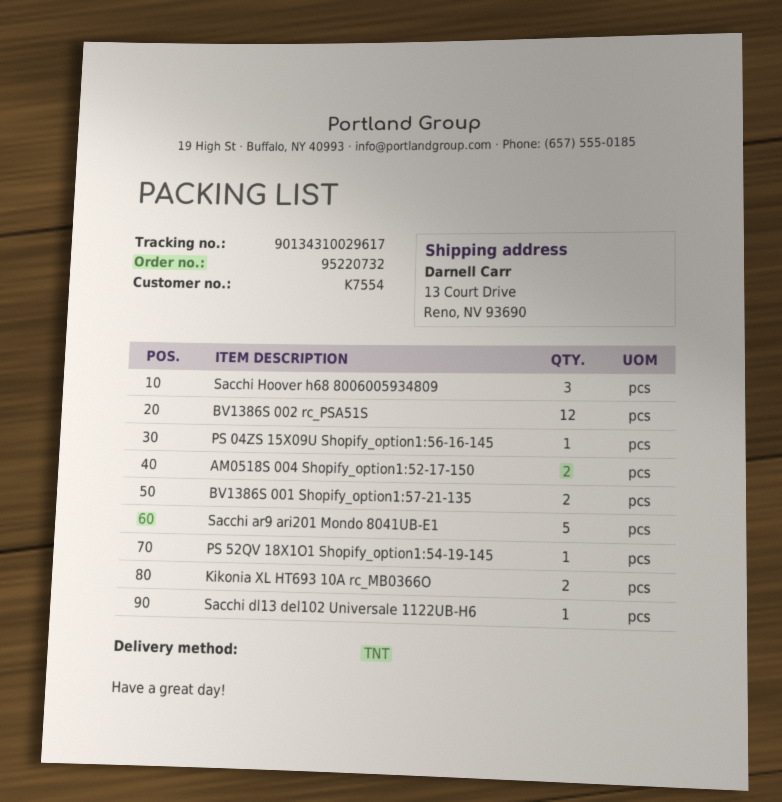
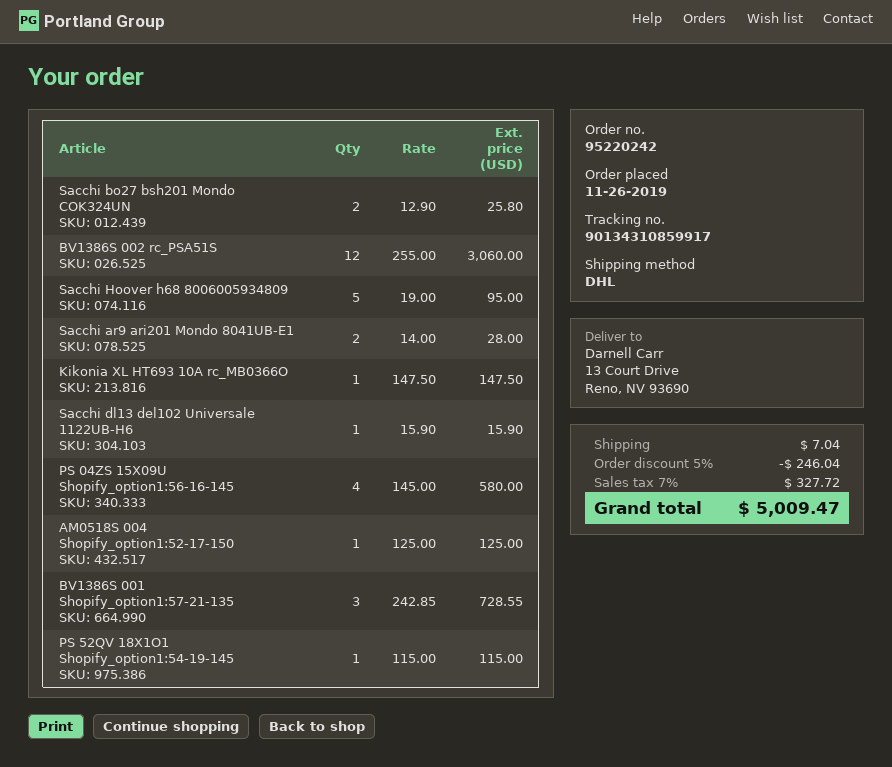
order number: 95220732 -> 95220242
shipping method: TNT -> DHL
tracking number: 90134310029617 -> 90134310859917
Sacchi Hoover h68 8006005934809: 3 -> 5
PS 04ZS 15X09U Shopify_option1:56-16-145: 1 -> 4
AM0518S 004 Shopify_option1:52-17-150: 2 -> 1
BV1386S 001 Shopify_option1:57-21-135: 2 -> 3
Sacchi ar9 ari201 Mondo 8041UB-E1: 5 -> 2
Kikonia XL HT693 10A rc_MB0366O: 2 -> 1
Sacchi bo27 bsh201 Mondo COK324UN: none -> 2

